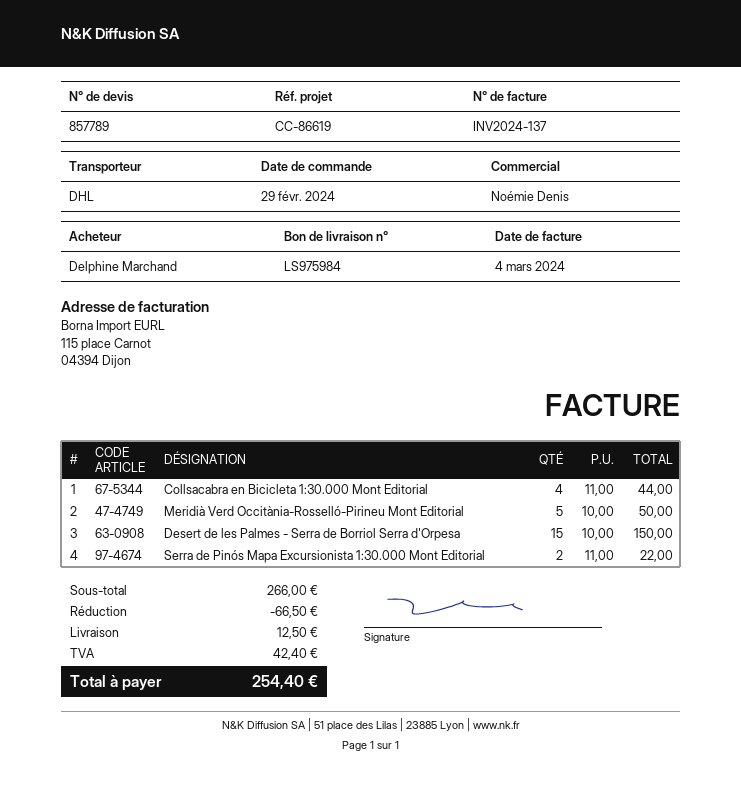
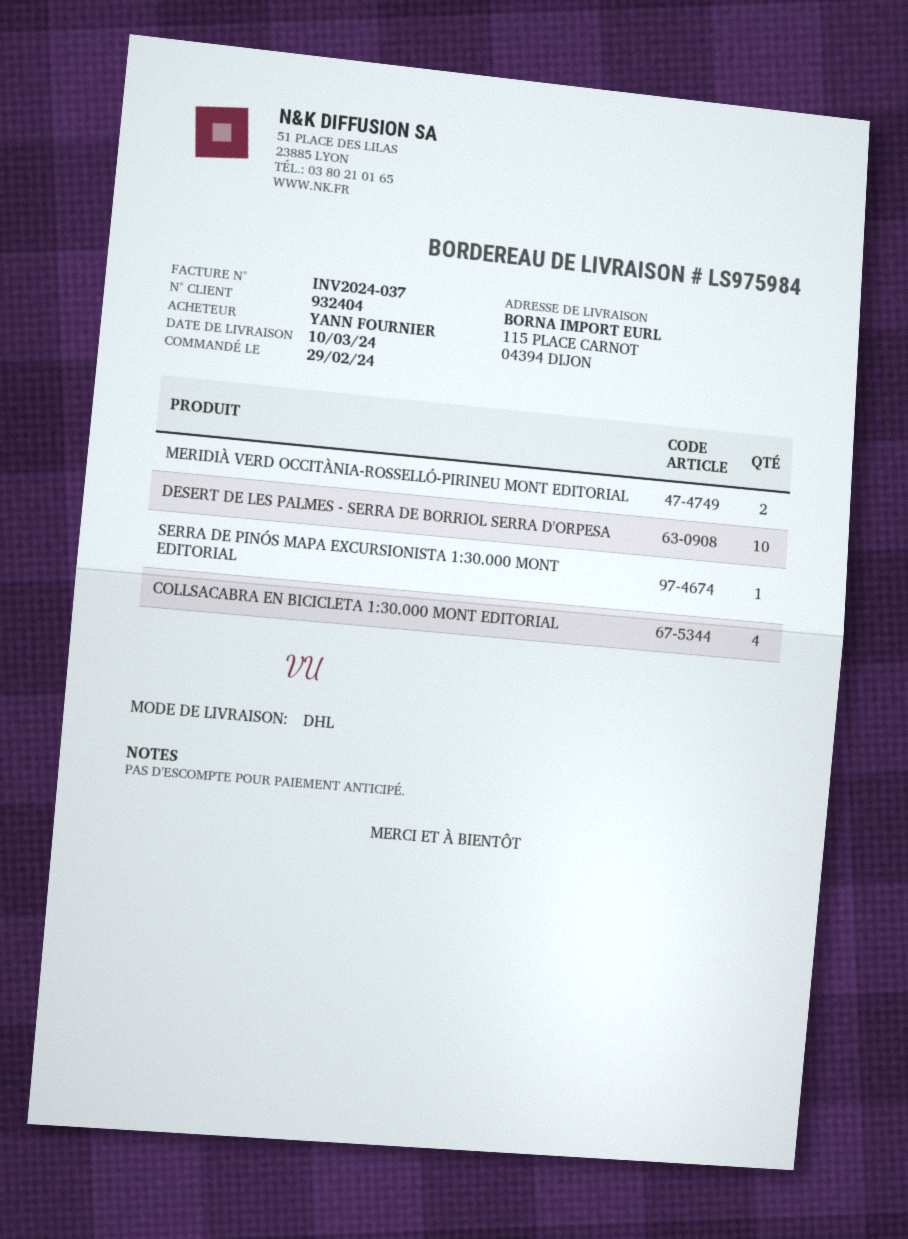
invoice number: INV2024-137 -> INV2024-037
ordered by: Delphine Marchand -> YANN FOURNIER
Meridià Verd Occitània-Rosselló-Pirineu Mont Editorial: 5 -> 2
Desert de les Palmes - Serra de Borriol Serra d'Orpesa: 15 -> 10
Serra de Pinós Mapa Excursionista 1:30.000 Mont Editorial: 2 -> 1

